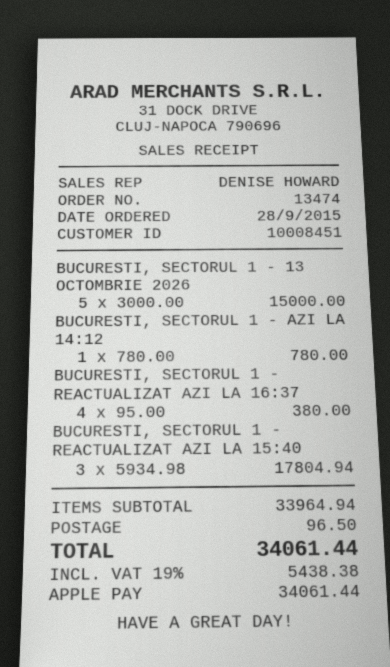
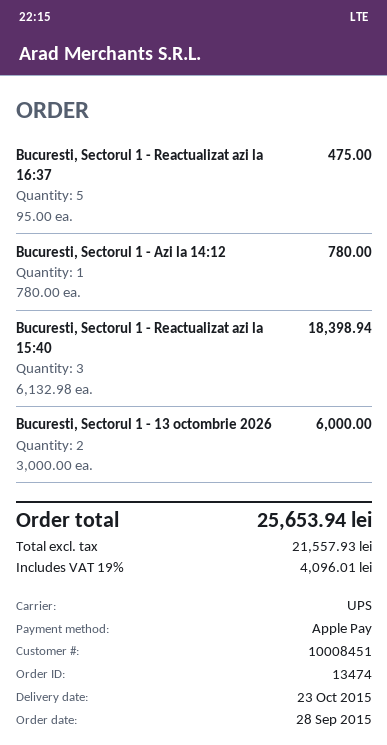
BUCURESTI, SECTORUL 1 - 13 OCTOMBRIE 2026: 5 x 3000.00 = 15000.00 -> 2 x 3000.00 = 6000.00
BUCURESTI, SECTORUL 1 - REACTUALIZAT AZI LA 16:37: 4 x 95.00 = 380.00 -> 5 x 95.00 = 475.00
BUCURESTI, SECTORUL 1 - REACTUALIZAT AZI LA 15:40: 3 x 5934.98 = 17804.94 -> 3 x 6132.98 = 18398.94
shipping: 96.50 -> none
tax: 19% = 5438.38 -> 19% = 4096.01
total: 34061.44 -> 25653.94

